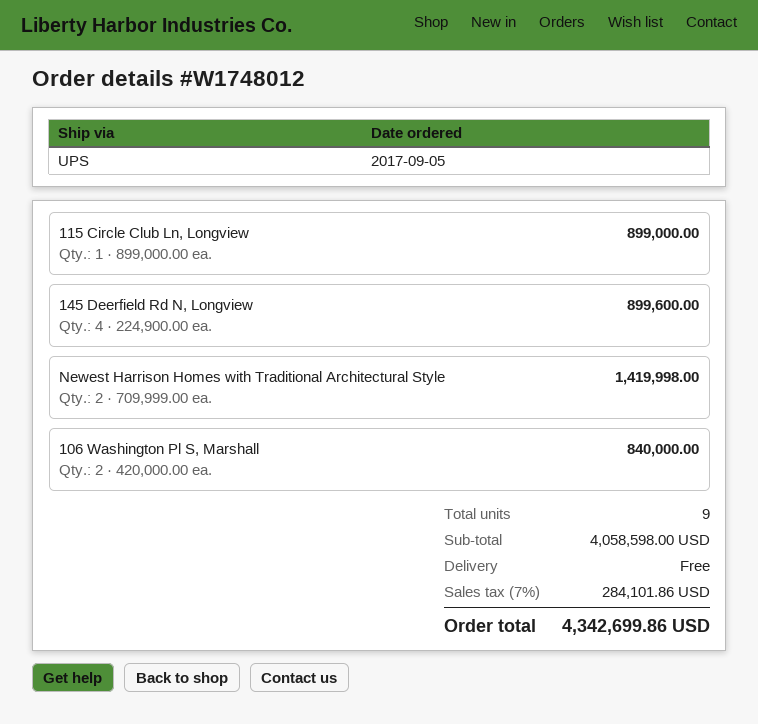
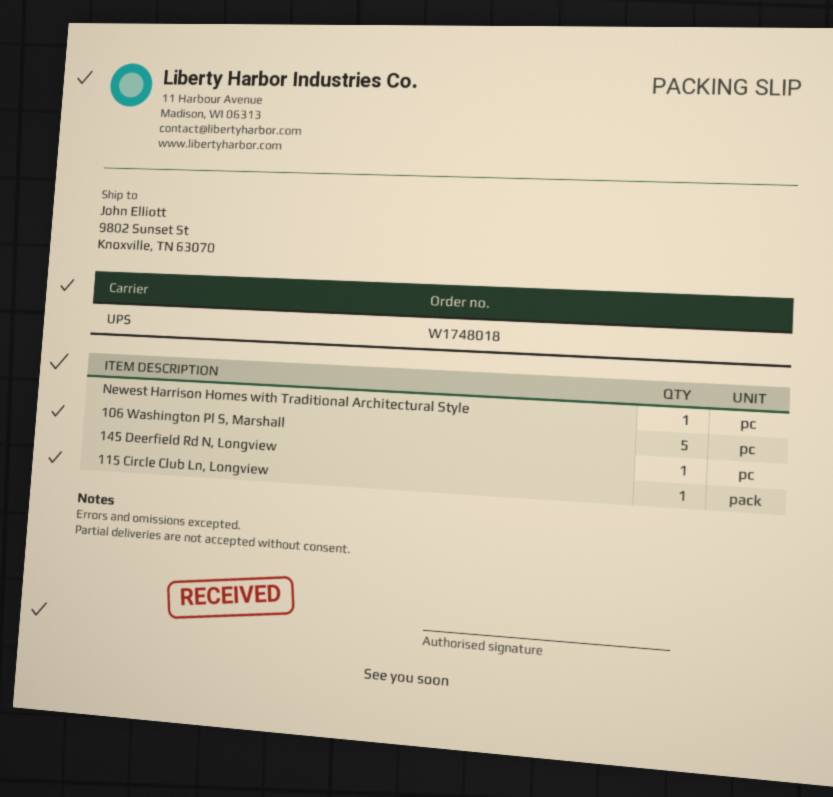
order number: W1748012 -> W1748018
145 Deerfield Rd N, Longview: 4 -> 1
Newest Harrison Homes with Traditional Architectural Style: 2 -> 1
106 Washington Pl S, Marshall: 2 -> 5

